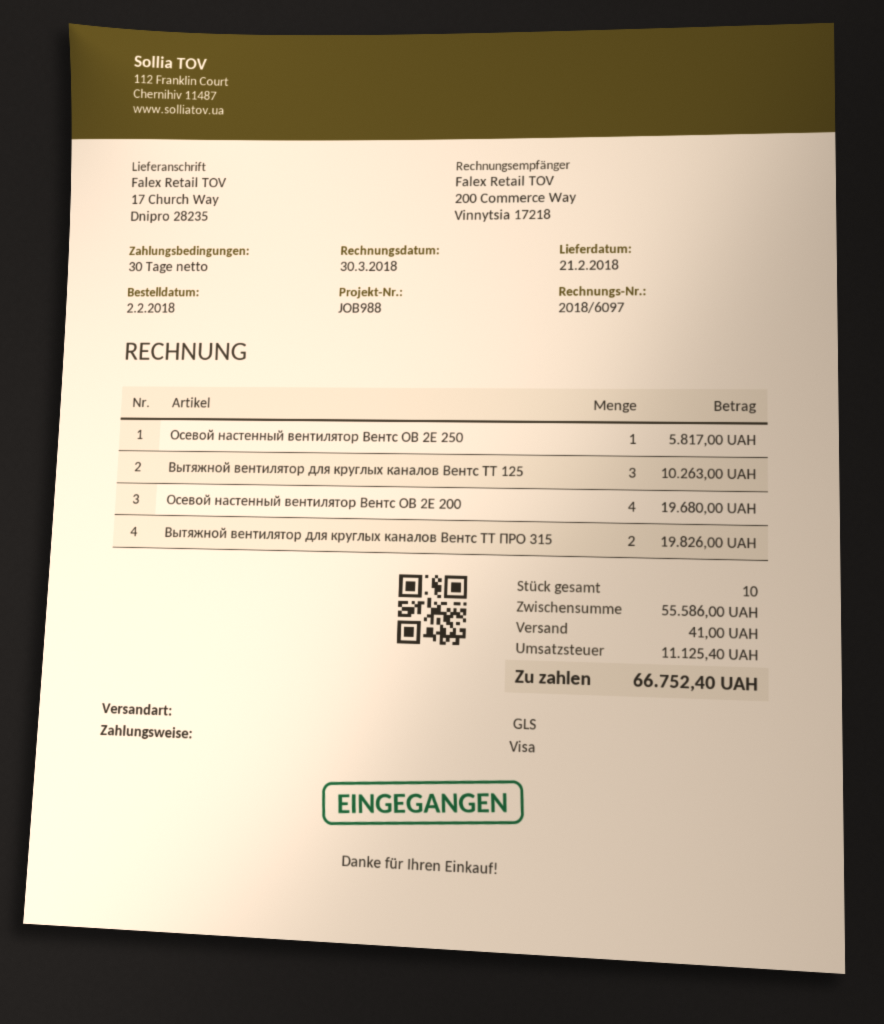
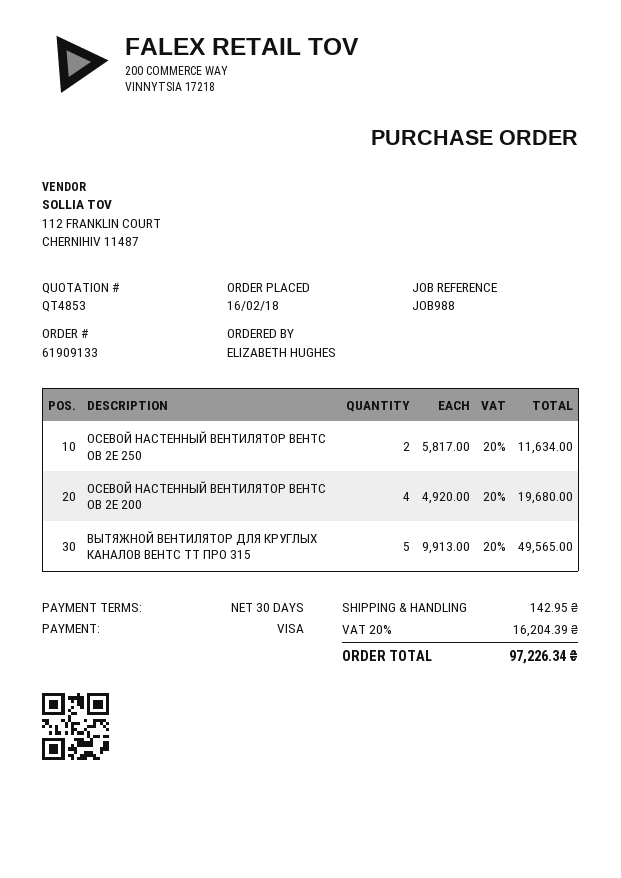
order date: 2018-02-02 -> 2018-02-16
Осевой настенный вентилятор Вентс ОВ 2Е 250: 1 for 5817.00 -> 2 for 11634.00
Вытяжной вентилятор для круглых каналов Вентс ТТ 125: 3 for 10263.00 -> none
Вытяжной вентилятор для круглых каналов Вентс ТТ ПРО 315: 2 for 19826.00 -> 5 for 49565.00
shipping: 41.00 -> 142.95
tax: 11125.40 -> 16204.39
total: 66752.40 -> 97226.34

